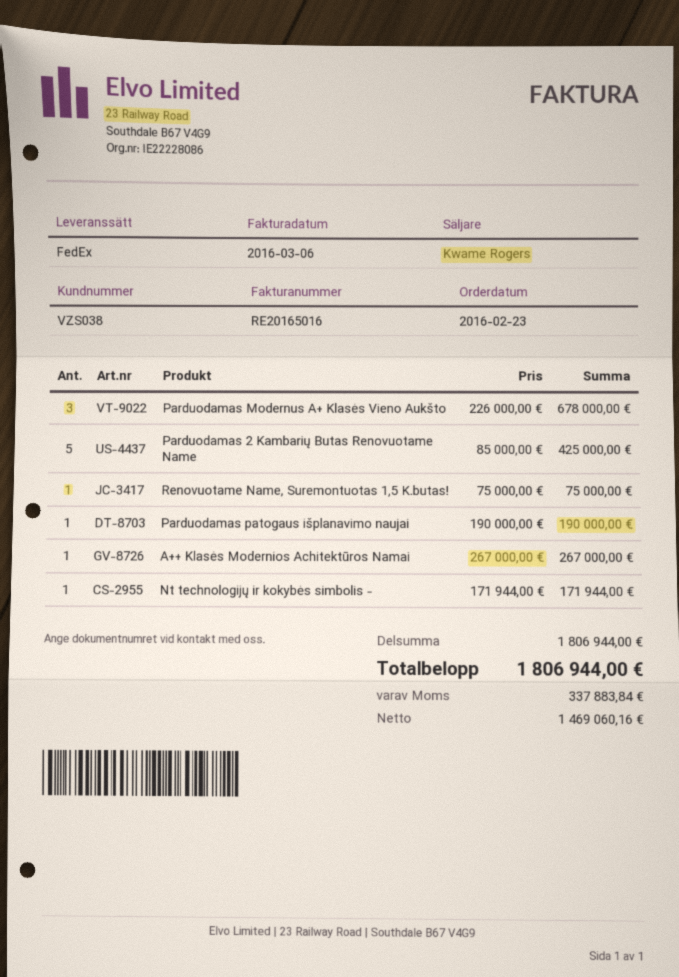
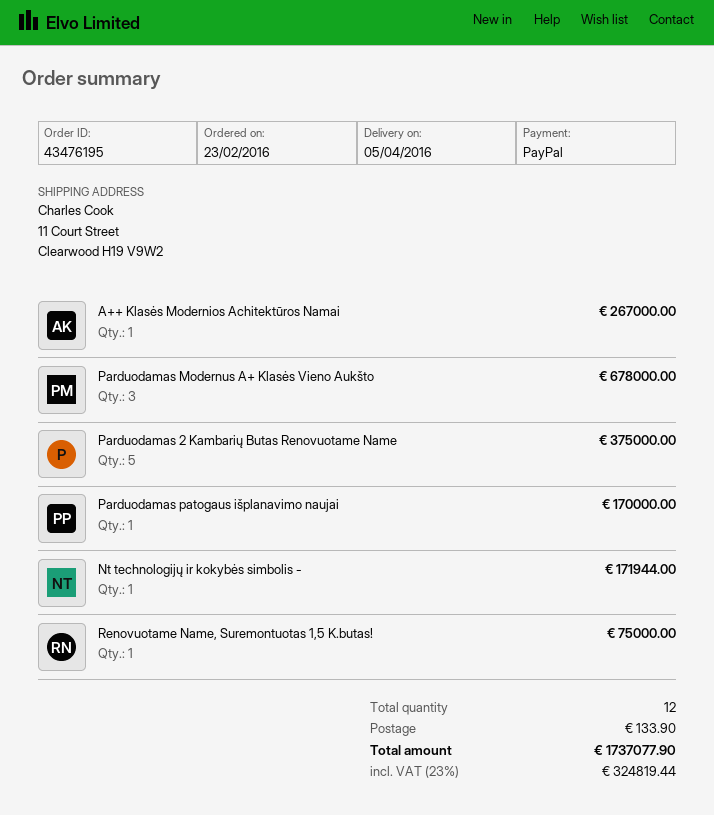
Parduodamas 2 Kambarių Butas Renovuotame Name: 5 for 425000.00 -> 5 for 375000.00
Parduodamas patogaus išplanavimo naujai: 1 for 190000.00 -> 1 for 170000.00
shipping: none -> 133.90
tax: 337883.84 -> 324819.44
total: 1806944.00 -> 1737077.90

